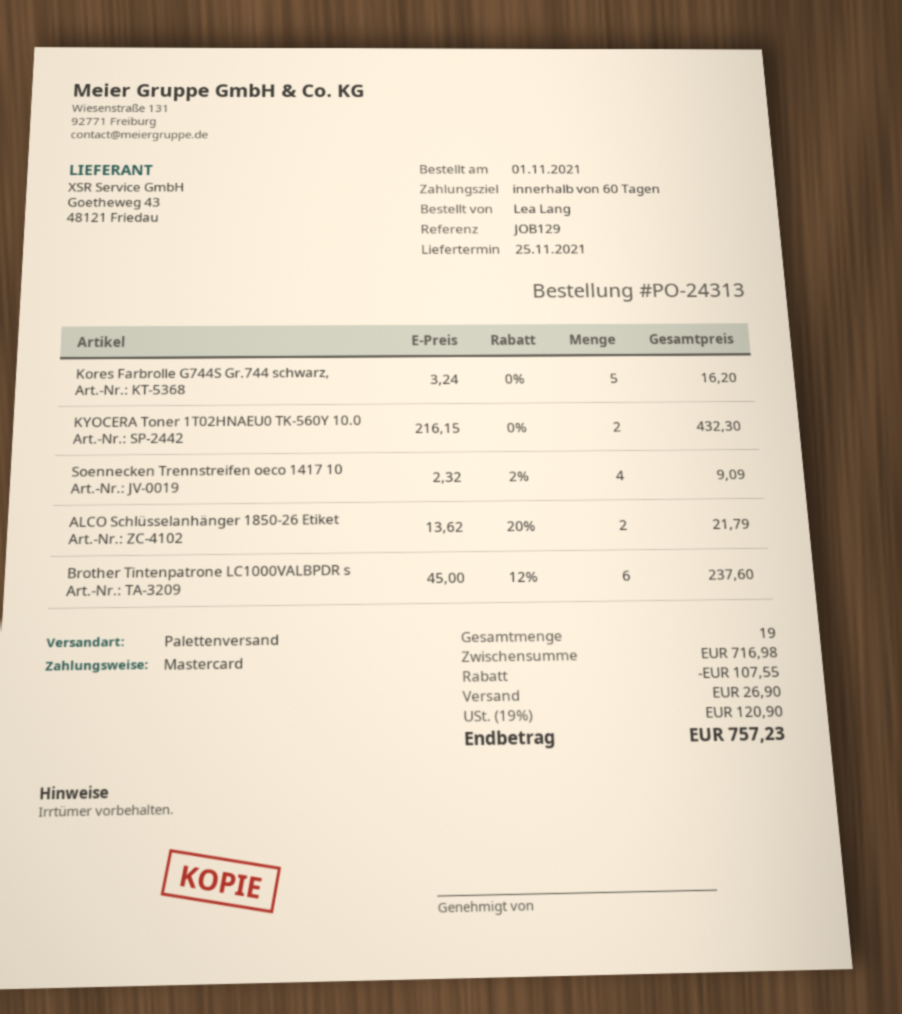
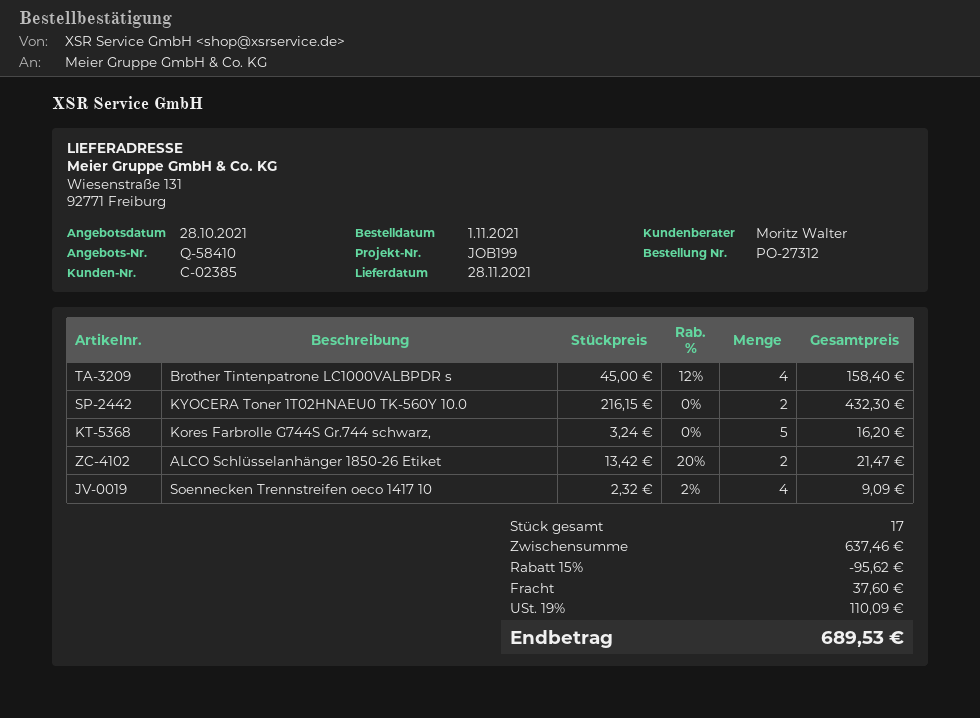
order number: PO-24313 -> PO-27312
delivery date: 2021-11-25 -> 2021-11-28
reference: JOB129 -> JOB199
ALCO Schlüsselanhänger 1850-26 Etiket: 2 x 13.62 - 20% = 21.79 -> 2 x 13.42 - 20% = 21.47
Brother Tintenpatrone LC1000VALBPDR s: 6 x 45.00 - 12% = 237.60 -> 4 x 45.00 - 12% = 158.40
total quantity: 19 -> 17
subtotal: 716.98 -> 637.46
discount: 107.55 -> 95.62
shipping: 26.90 -> 37.60
tax: 19% = 120.90 -> 19% = 110.09
total: 757.23 -> 689.53

